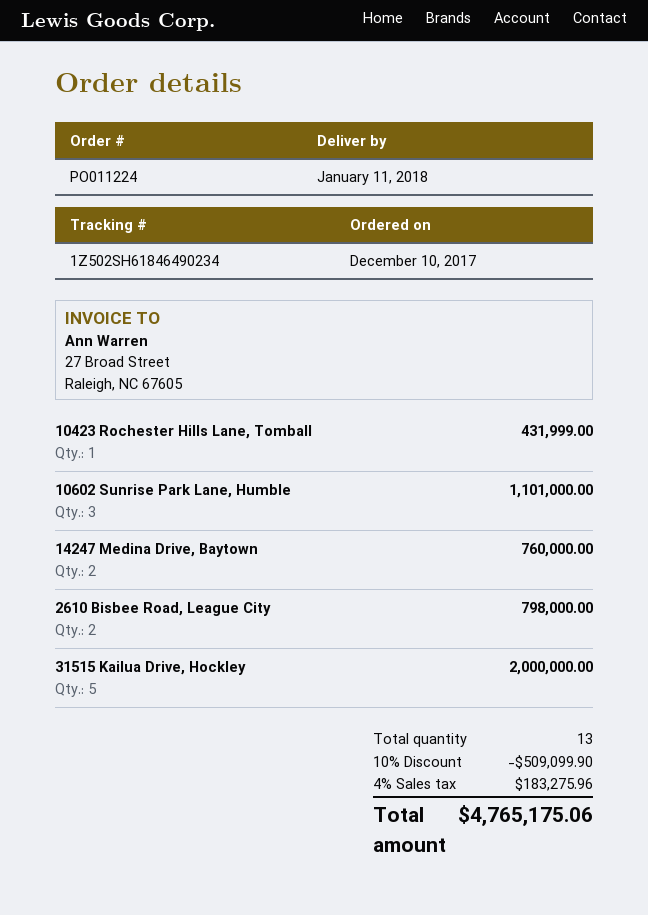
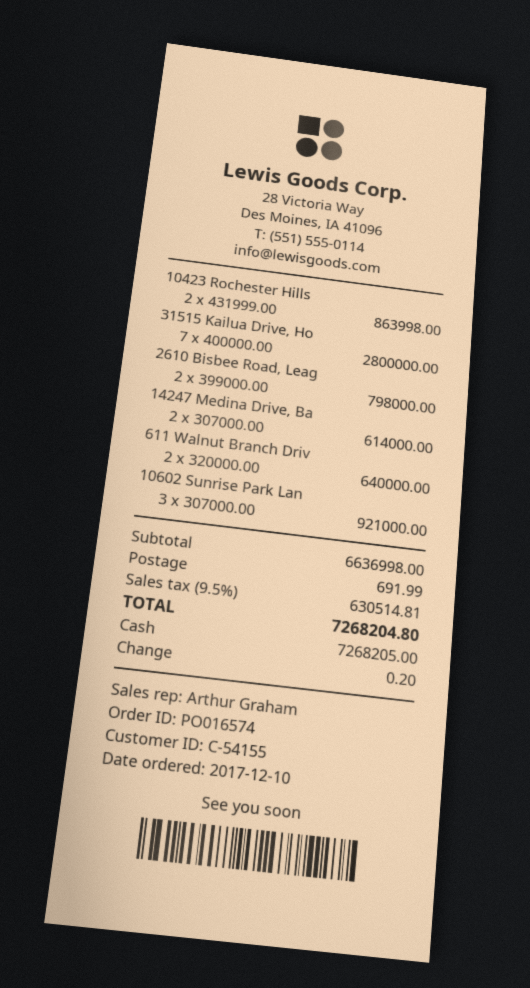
order number: PO011224 -> PO016574
10423 Rochester Hills Lane, Tomball: 1 for 431999.00 -> 2 for 863998.00
10602 Sunrise Park Lane, Humble: 3 for 1101000.00 -> 3 for 921000.00
14247 Medina Drive, Baytown: 2 for 760000.00 -> 2 for 614000.00
31515 Kailua Drive, Hockley: 5 for 2000000.00 -> 7 for 2800000.00
611 Walnut Branch Driv: none -> 2 for 640000.00
discount: 10% = 509099.90 -> none
shipping: none -> 691.99
tax: 4% = 183275.96 -> 9.5% = 630514.81
total: 4765175.06 -> 7268204.80

